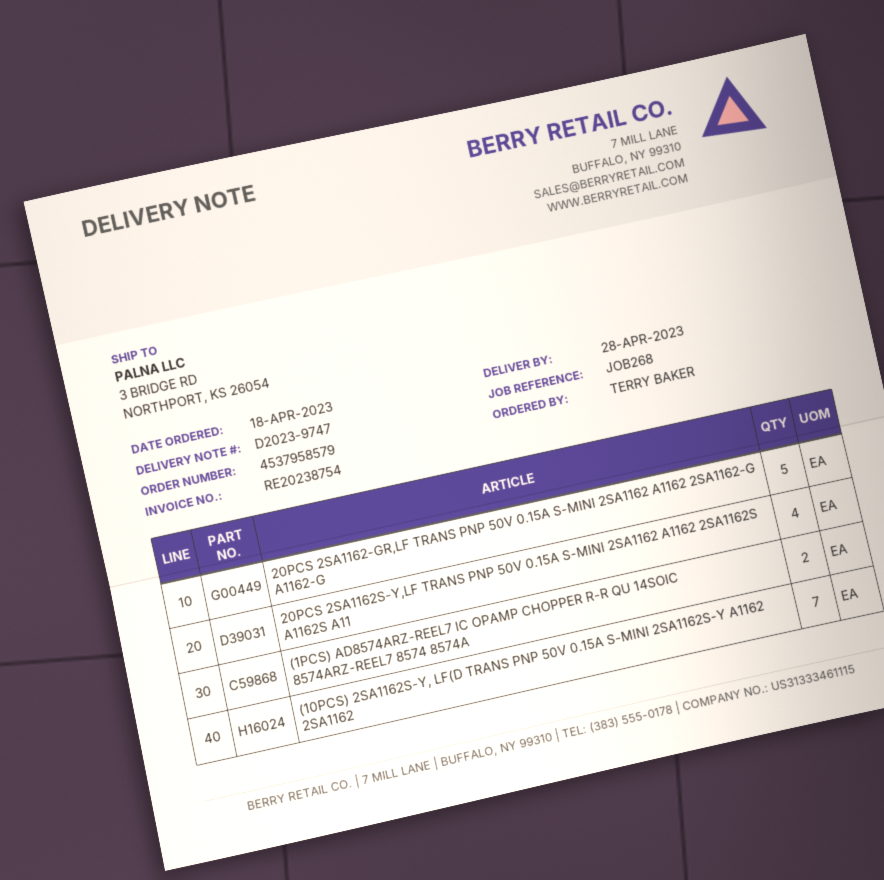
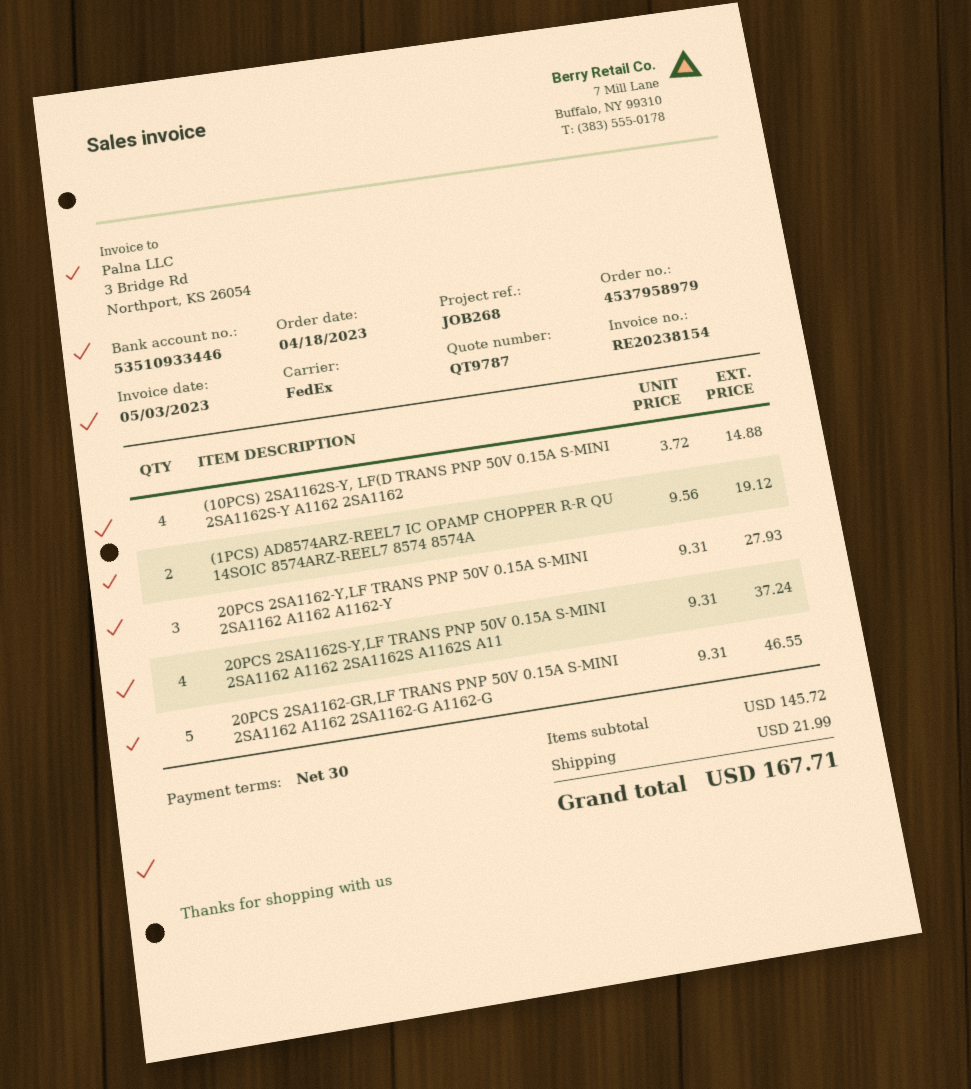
order number: 4537958579 -> 4537958979
invoice number: RE20238754 -> RE20238154
(10PCS) 2SA1162S-Y, LF(D TRANS PNP 50V 0.15A S-MINI 2SA1162S-Y A1162 2SA1162: 7 -> 4
20PCS 2SA1162-Y,LF TRANS PNP 50V 0.15A S-MINI 2SA1162 A1162 A1162-Y: none -> 3

